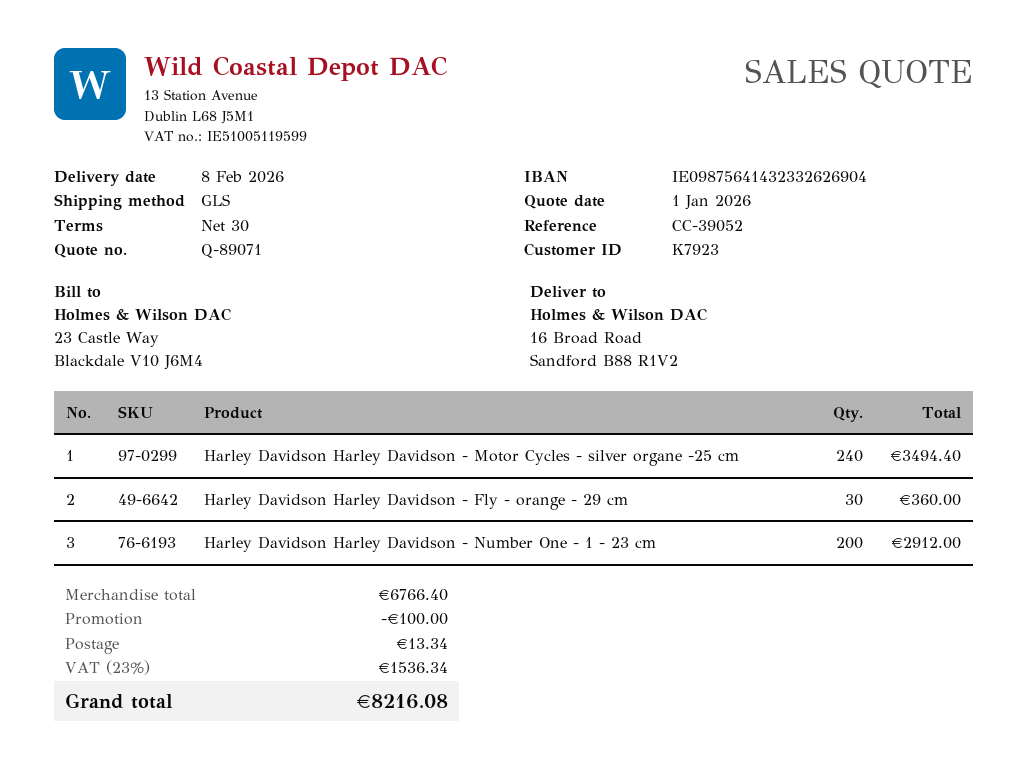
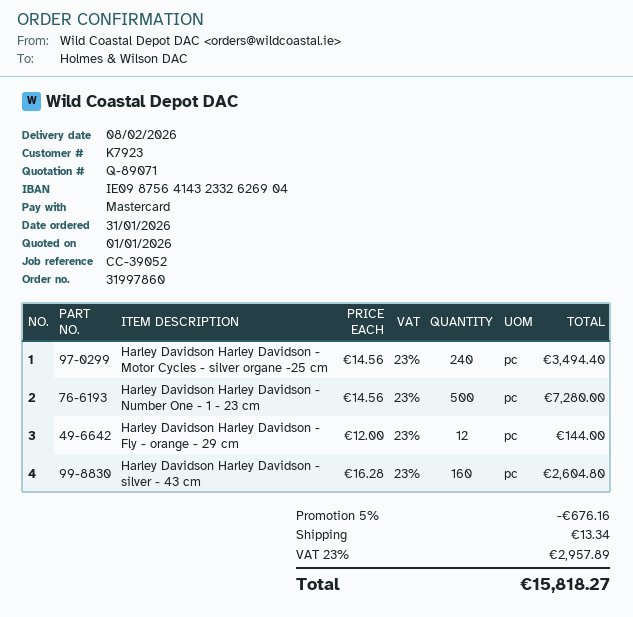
Harley Davidson Harley Davidson - Fly - orange - 29 cm: 30 for 360.00 -> 12 for 144.00
Harley Davidson Harley Davidson - Number One - 1 - 23 cm: 200 for 2912.00 -> 500 for 7280.00
Harley Davidson Harley Davidson - silver - 43 cm: none -> 160 for 2604.80
discount: 100.00 -> 676.16
tax: 23% = 1536.34 -> 23% = 2957.89
total: 8216.08 -> 15818.27

